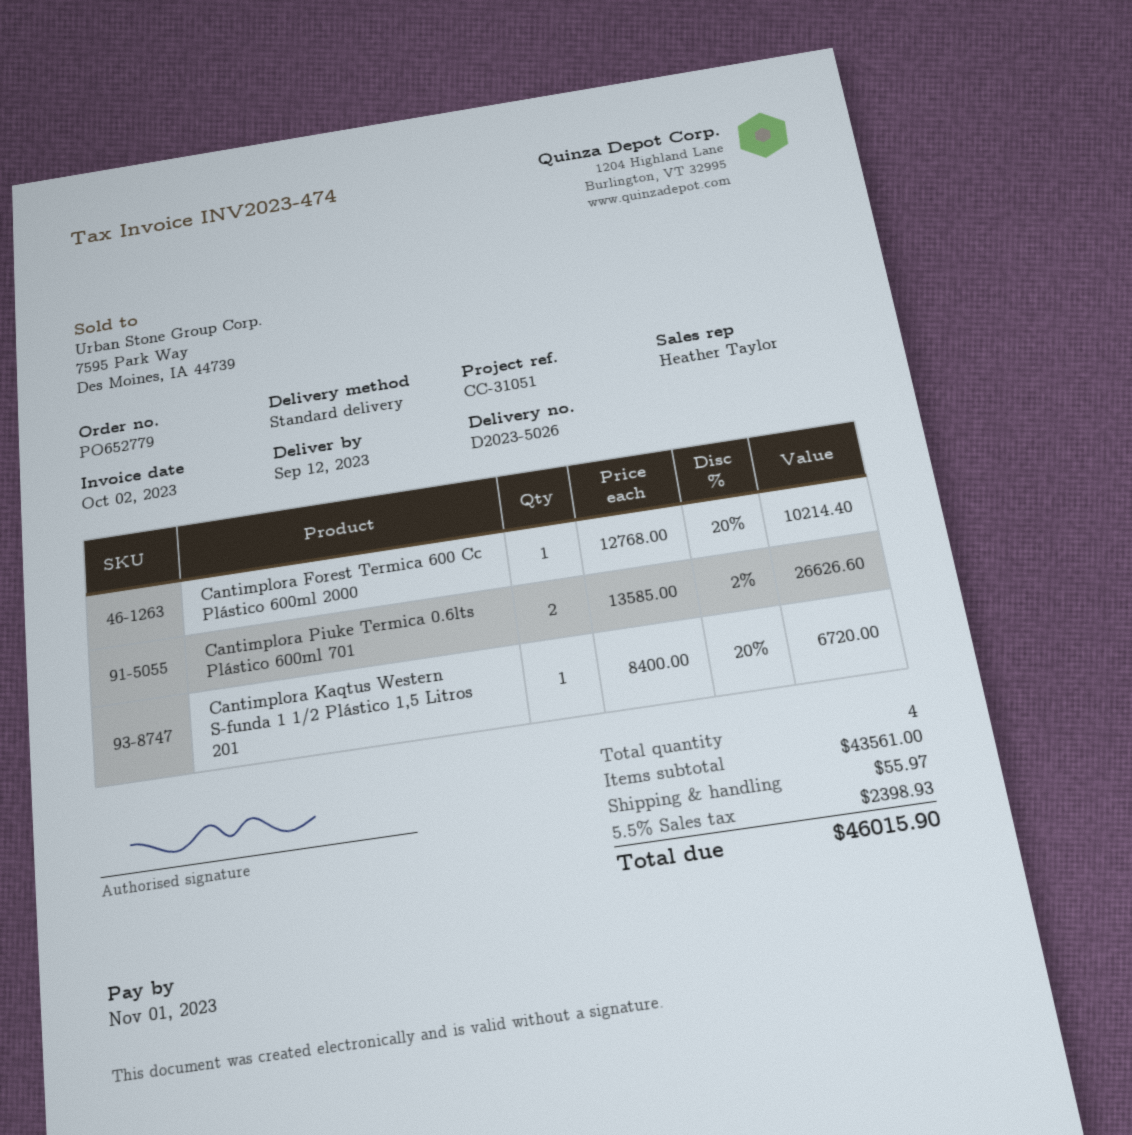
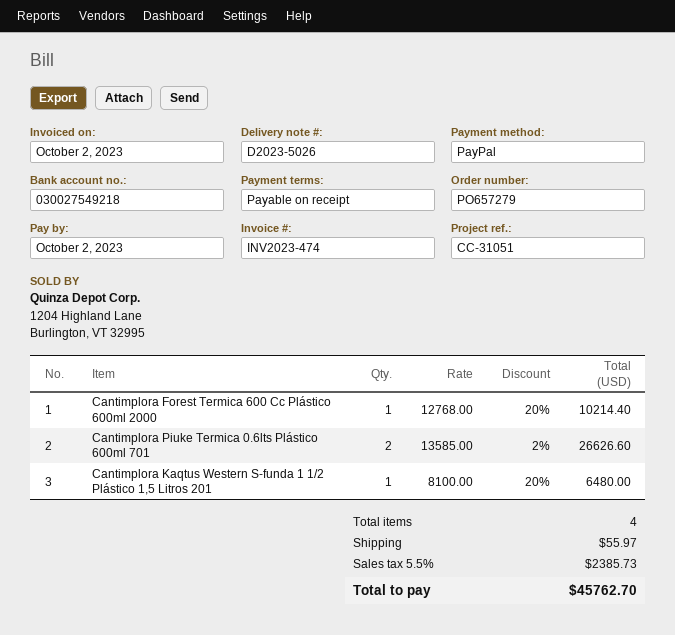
order number: PO652779 -> PO657279
due date: 2023-11-01 -> 2023-10-02
Cantimplora Kaqtus Western S-funda 1 1/2 Plástico 1,5 Litros 201: 1 x 8400.00 - 20% = 6720.00 -> 1 x 8100.00 - 20% = 6480.00
tax: 5.5% = 2398.93 -> 5.5% = 2385.73
total: 46015.90 -> 45762.70

